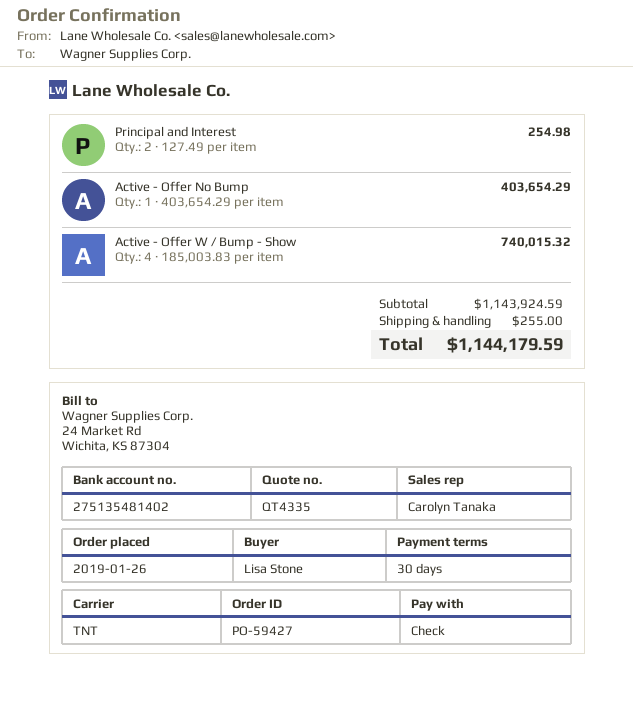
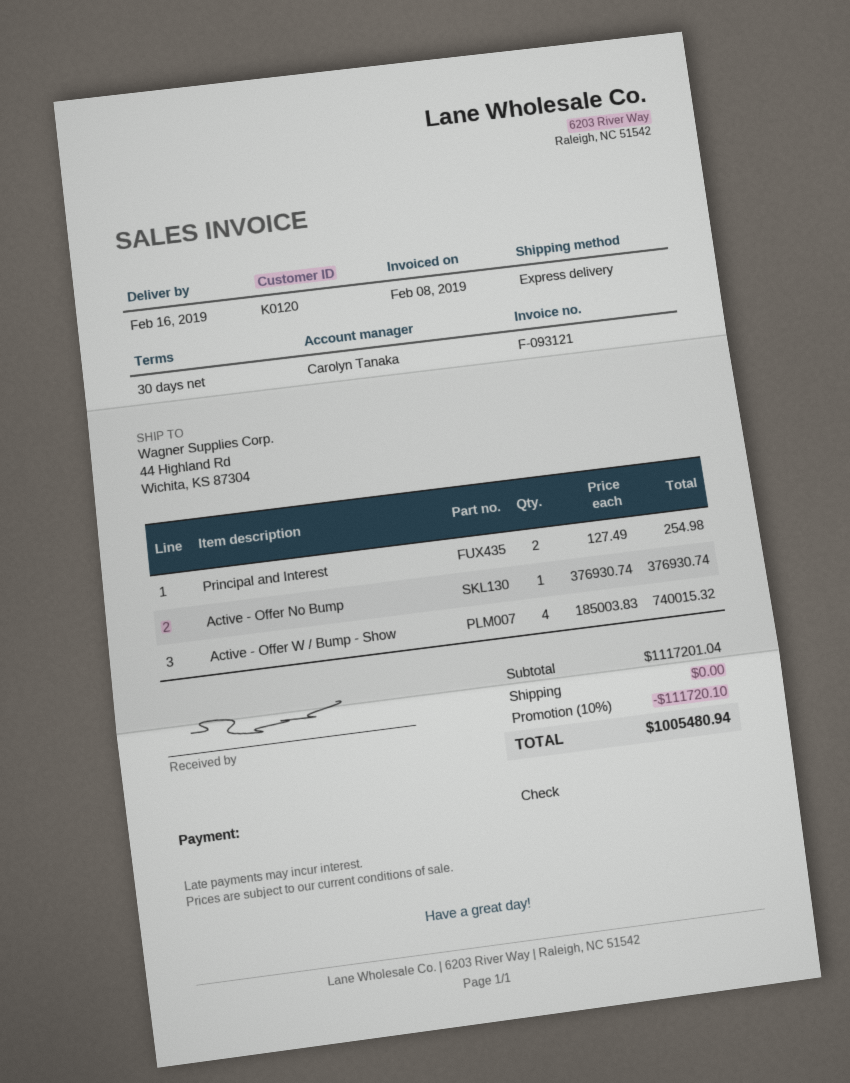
shipping method: TNT -> express
Active - Offer No Bump: 1 x 403654.29 = 403654.29 -> 1 x 376930.74 = 376930.74
subtotal: 1143924.59 -> 1117201.04
discount: none -> 10% = 111720.10
shipping: 255.00 -> 0.00
total: 1144179.59 -> 1005480.94

